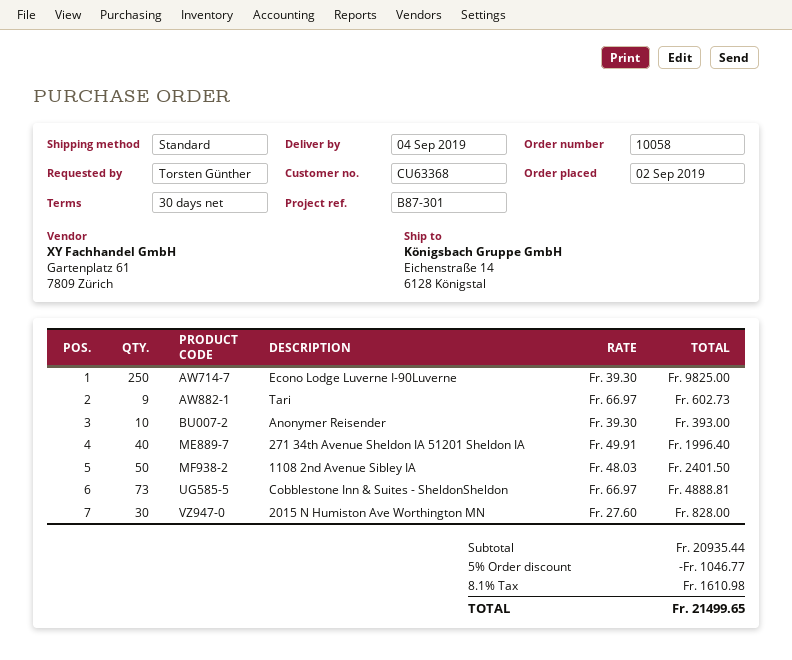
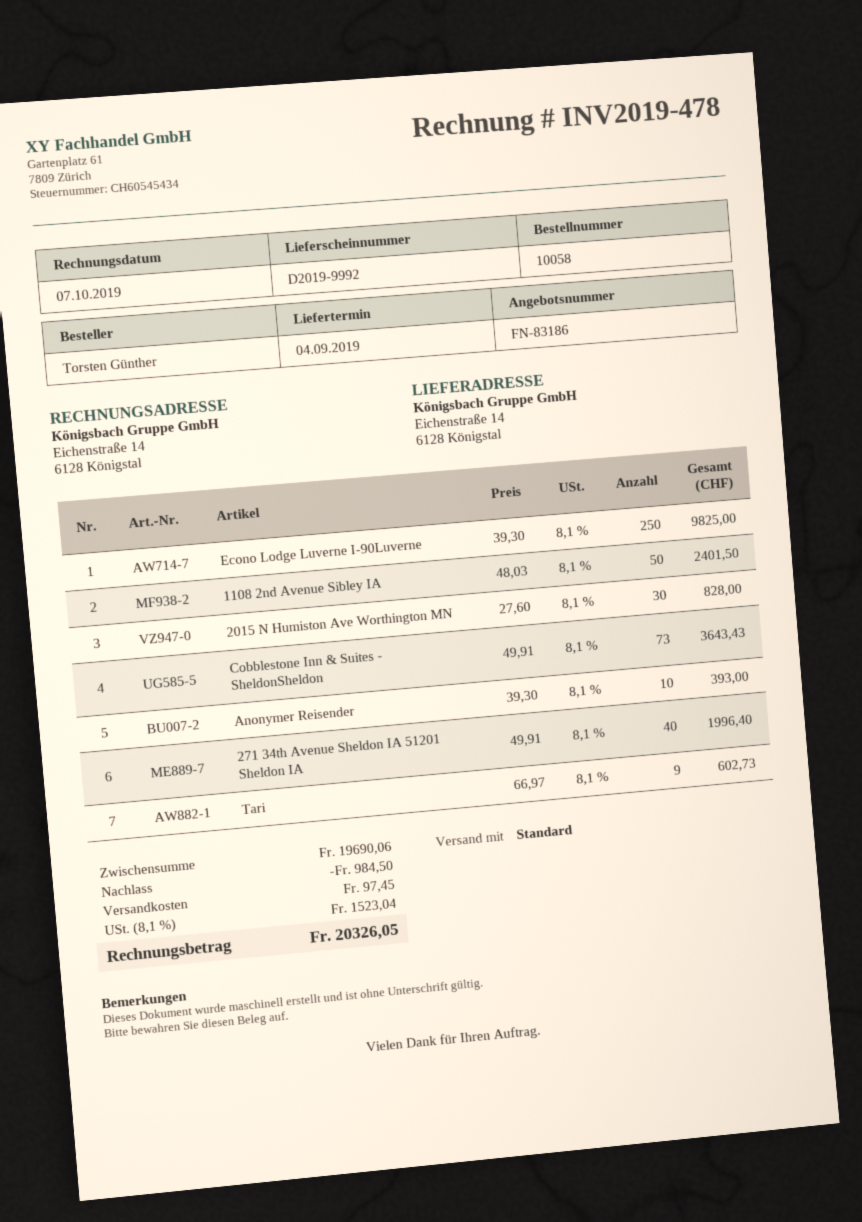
Cobblestone Inn & Suites - SheldonSheldon: 73 x 66.97 = 4888.81 -> 73 x 49.91 = 3643.43
subtotal: 20935.44 -> 19690.06
discount: 1046.77 -> 984.50
shipping: none -> 97.45
tax: 8.1% = 1610.98 -> 8.1% = 1523.04
total: 21499.65 -> 20326.05

